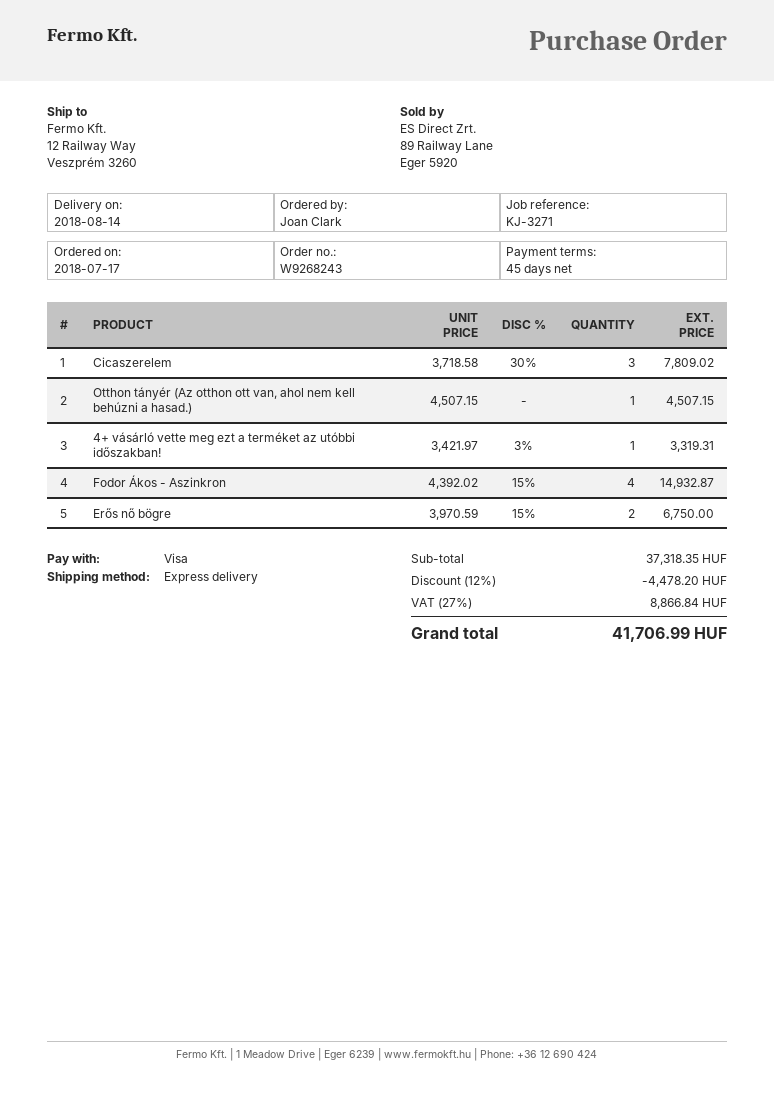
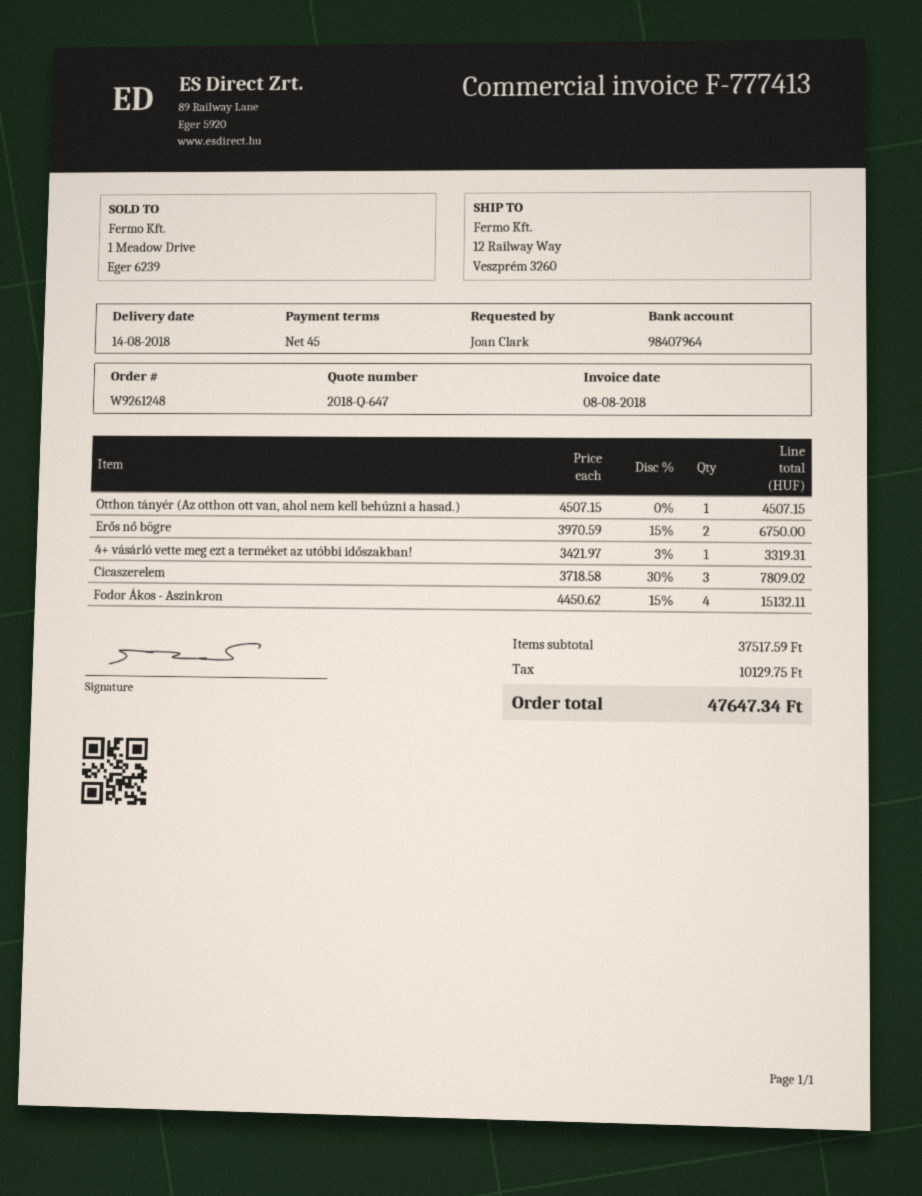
order number: W9268243 -> W9261248
Fodor Ákos - Aszinkron: 4 x 4392.02 - 15% = 14932.87 -> 4 x 4450.62 - 15% = 15132.11
subtotal: 37318.35 -> 37517.59
discount: 12% = 4478.20 -> none
tax: 8866.84 -> 10129.75
total: 41706.99 -> 47647.34

